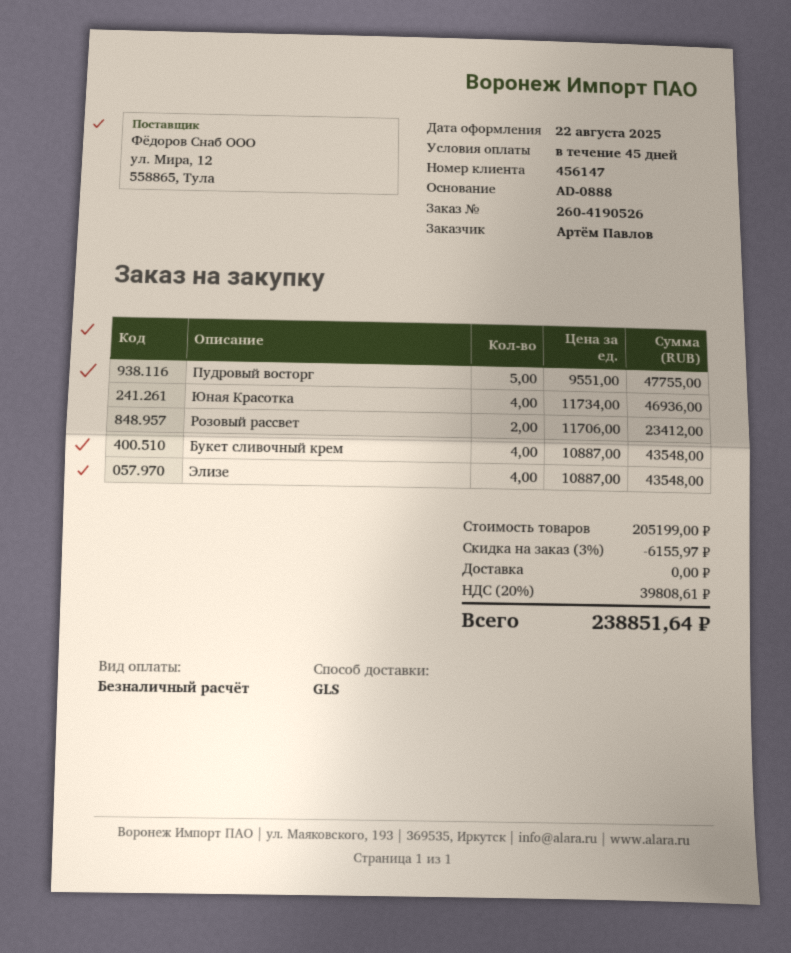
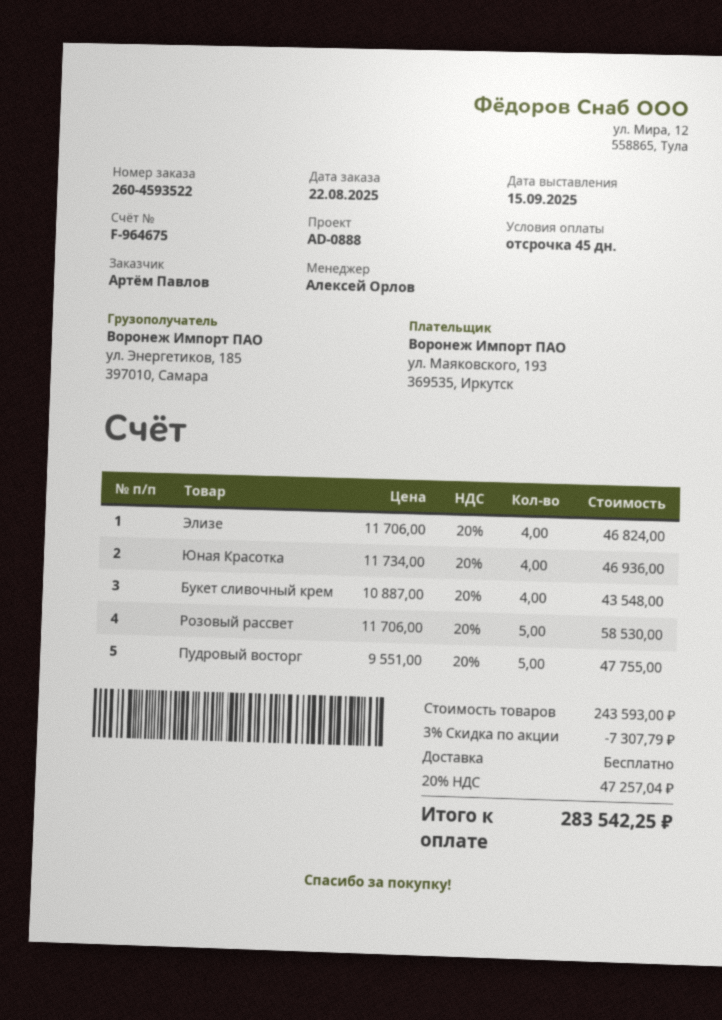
order number: 260-4190526 -> 260-4593522
Розовый рассвет: 2 x 11706.00 = 23412.00 -> 5 x 11706.00 = 58530.00
Элизе: 4 x 10887.00 = 43548.00 -> 4 x 11706.00 = 46824.00
subtotal: 205199.00 -> 243593.00
discount: 3% = 6155.97 -> 3% = 7307.79
tax: 20% = 39808.61 -> 20% = 47257.04
total: 238851.64 -> 283542.25

